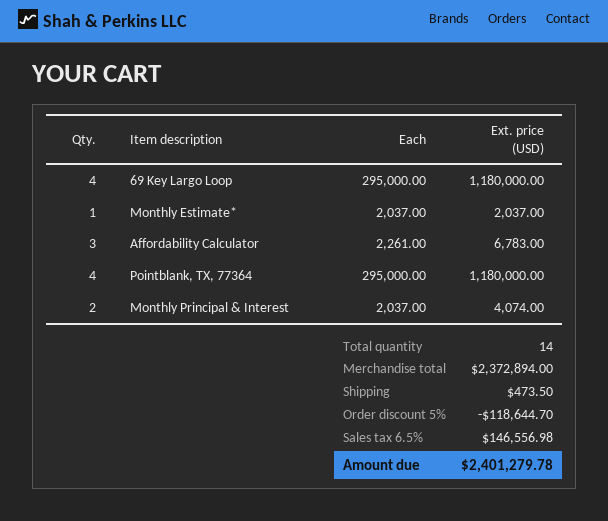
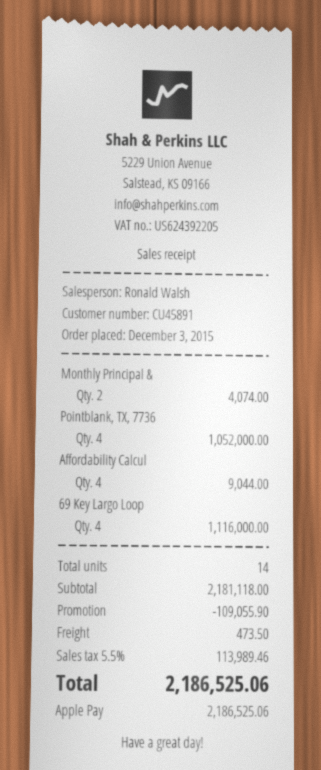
69 Key Largo Loop: 4 for 1180000.00 -> 4 for 1116000.00
Monthly Estimate*: 1 for 2037.00 -> none
Affordability Calculator: 3 for 6783.00 -> 4 for 9044.00
Pointblank, TX, 77364: 4 for 1180000.00 -> 4 for 1052000.00
subtotal: 2372894.00 -> 2181118.00
discount: 118644.70 -> 109055.90
tax: 6.5% = 146556.98 -> 5.5% = 113989.46
total: 2401279.78 -> 2186525.06

